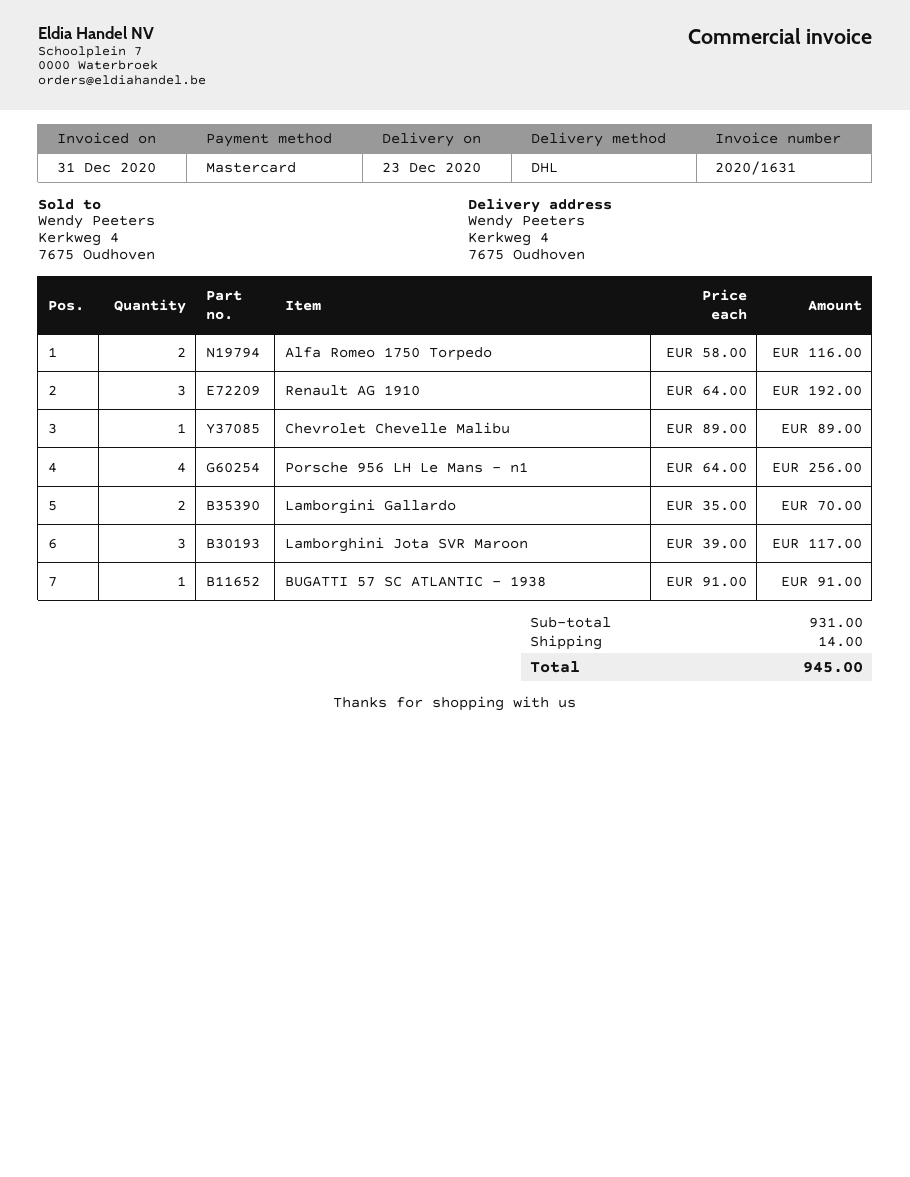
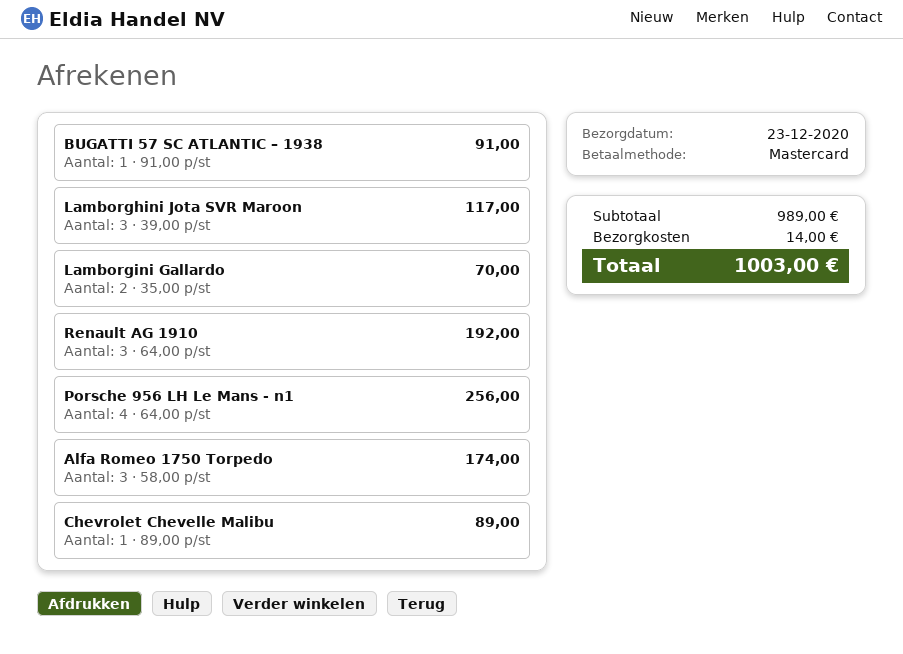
Alfa Romeo 1750 Torpedo: 2 x 58.00 = 116.00 -> 3 x 58.00 = 174.00
subtotal: 931.00 -> 989.00
total: 945.00 -> 1003.00

